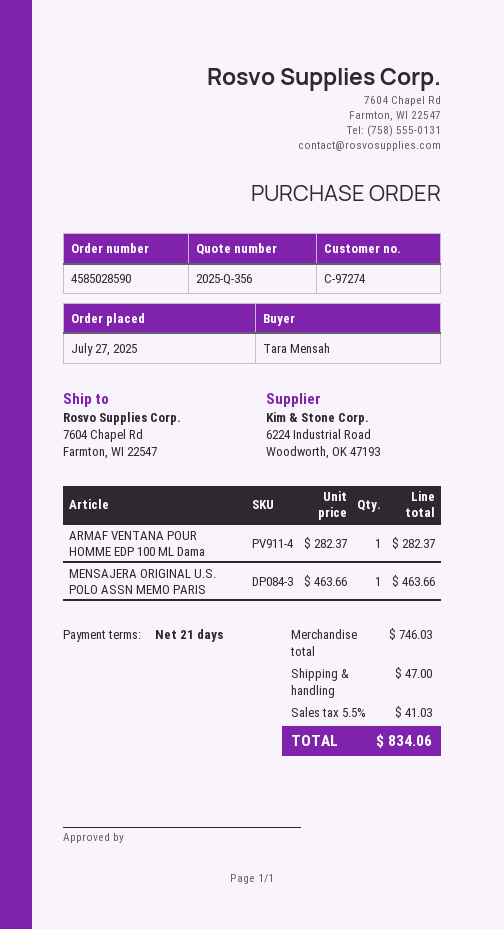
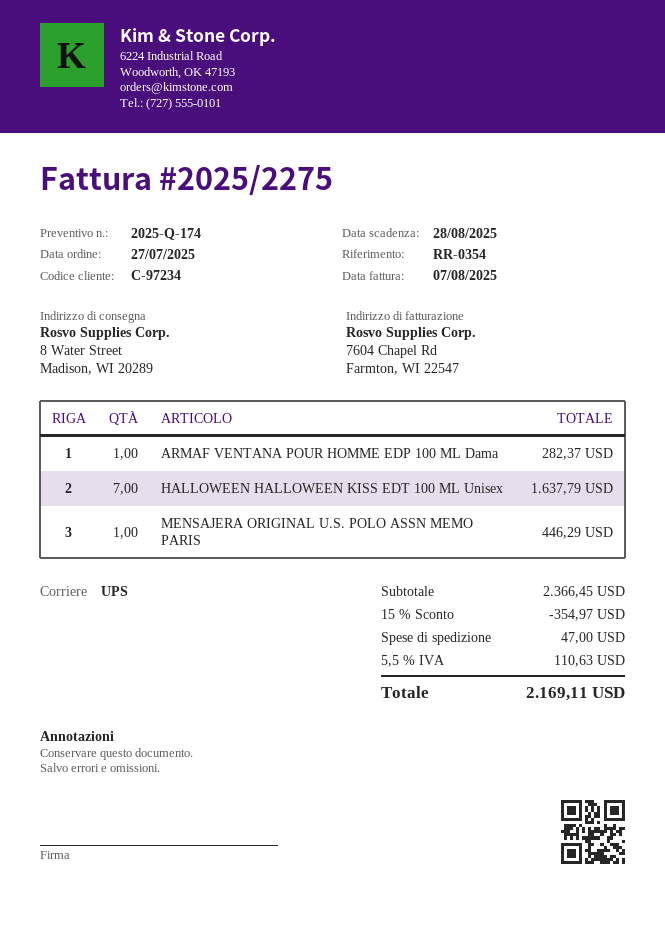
quote number: 2025-Q-356 -> 2025-Q-174
customer number: C-97274 -> C-97234
ship to: 7604 Chapel Rd, Farmton, WI 22547 -> 8 Water Street, Madison, WI 20289
MENSAJERA ORIGINAL U.S. POLO ASSN MEMO PARIS: 1 for 463.66 -> 1 for 446.29
HALLOWEEN HALLOWEEN KISS EDT 100 ML Unisex: none -> 7 for 1637.79
subtotal: 746.03 -> 2366.45
discount: none -> 15% = 354.97
tax: 5.5% = 41.03 -> 5.5% = 110.63
total: 834.06 -> 2169.11

